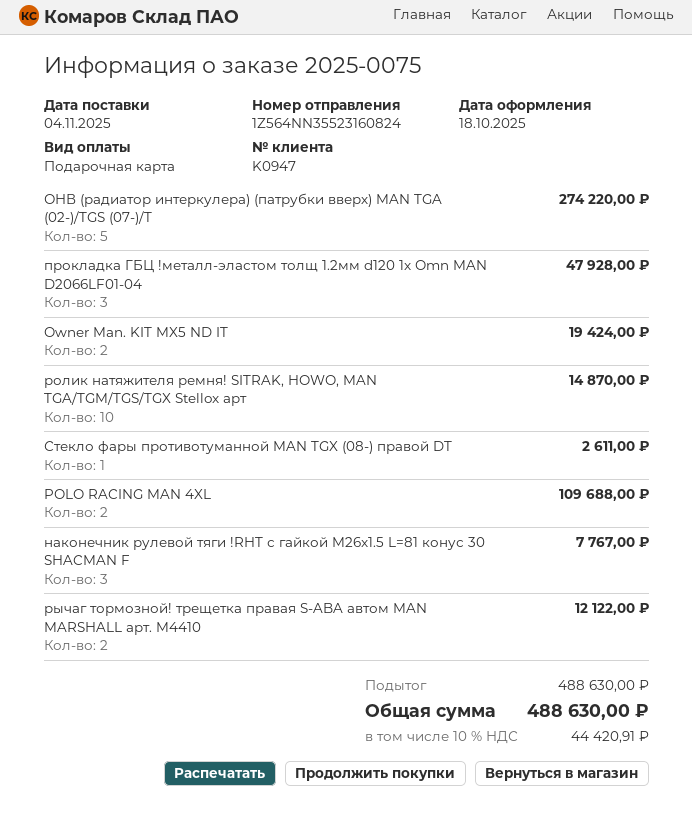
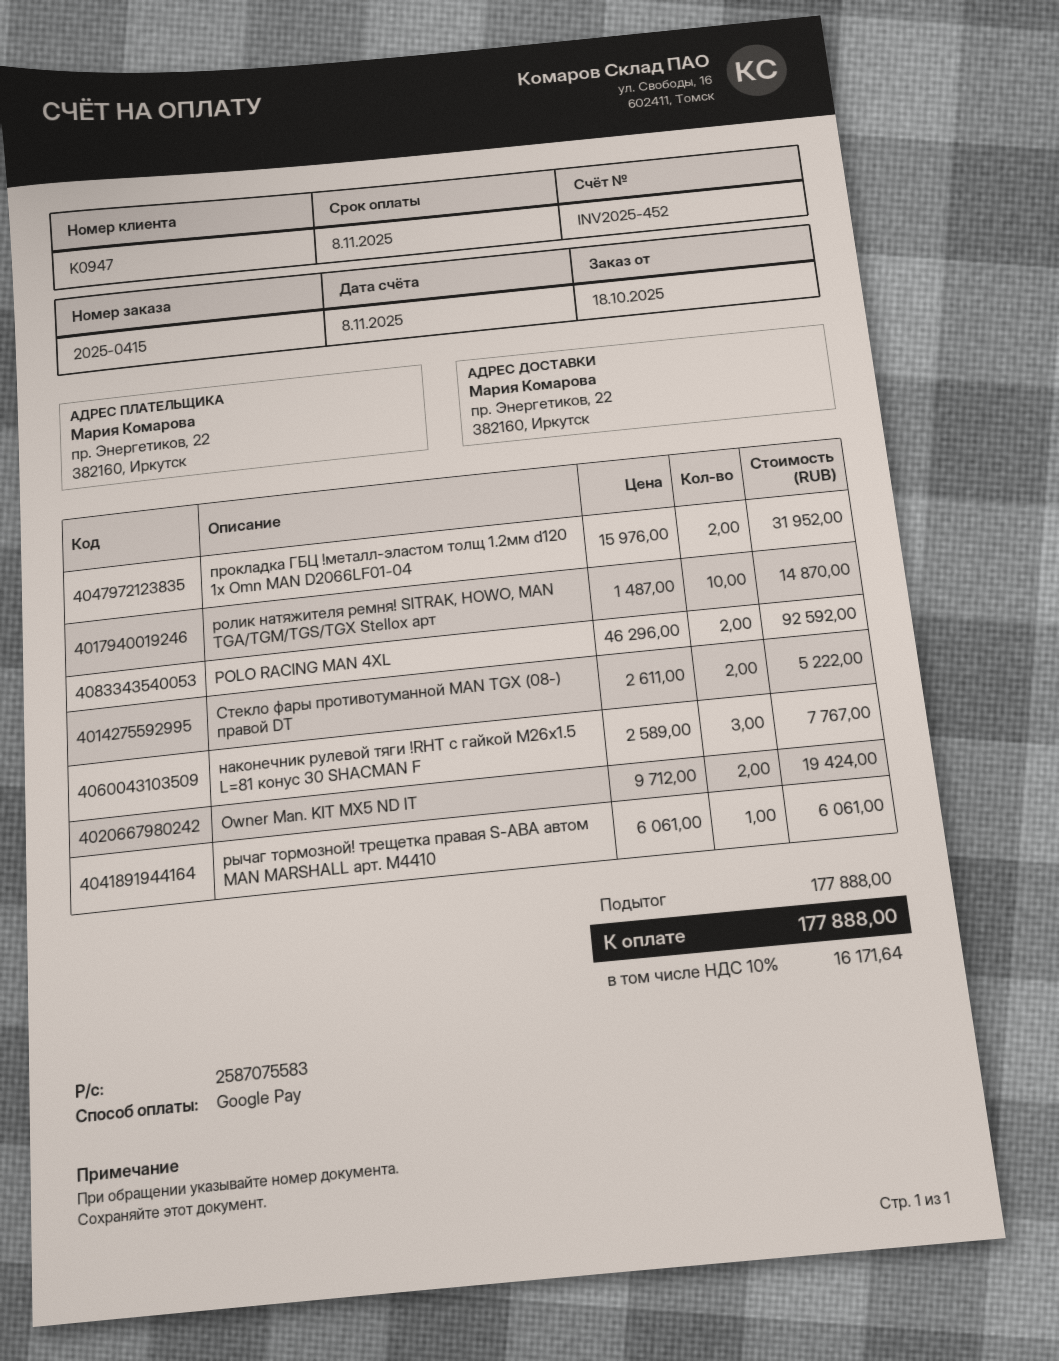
order number: 2025-0075 -> 2025-0415
payment method: gift card -> Google Pay
ОНВ (радиатор интеркулера) (патрубки вверх) MAN TGA (02-)/TGS (07-)/T: 5 for 274220.00 -> none
прокладка ГБЦ !металл-эластом толщ 1.2мм d120 1x Omn MAN D2066LF01-04: 3 for 47928.00 -> 2 for 31952.00
Стекло фары противотуманной MAN TGX (08-) правой DT: 1 for 2611.00 -> 2 for 5222.00
POLO RACING MAN 4XL: 2 for 109688.00 -> 2 for 92592.00
рычаг тормозной! трещетка правая S-ABA автом MAN MARSHALL арт. M4410: 2 for 12122.00 -> 1 for 6061.00
subtotal: 488630.00 -> 177888.00
tax: 10% = 44420.91 -> 10% = 16171.64
total: 488630.00 -> 177888.00

